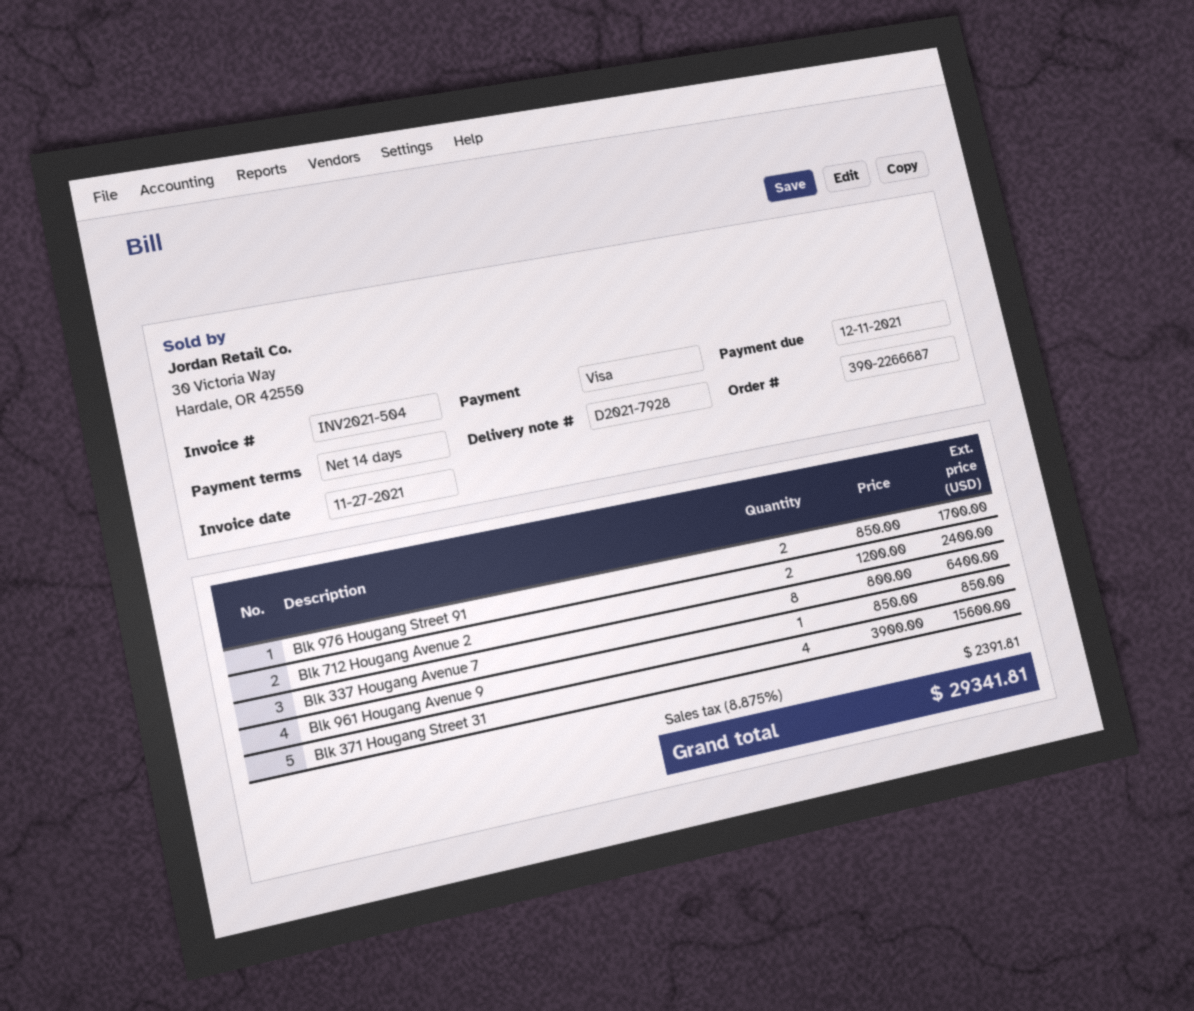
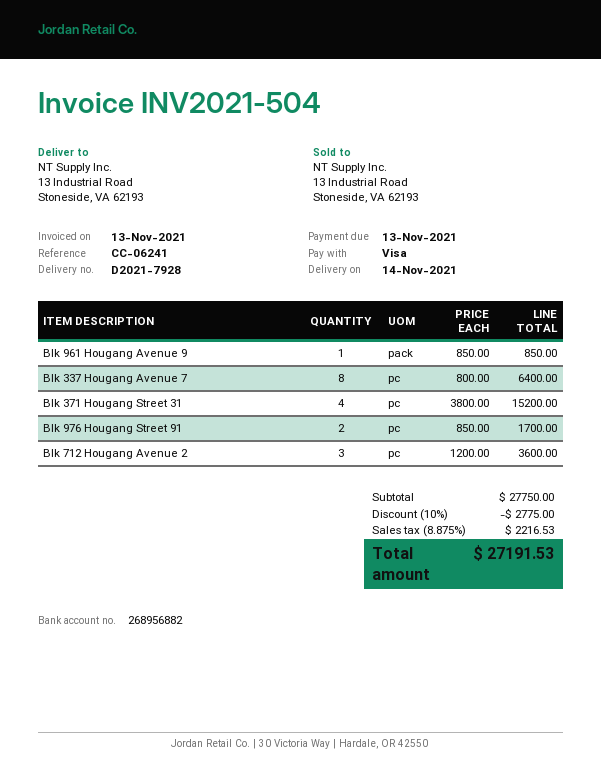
invoice date: 2021-11-27 -> 2021-11-13
due date: 2021-12-11 -> 2021-11-13
Blk 712 Hougang Avenue 2: 2 x 1200.00 = 2400.00 -> 3 x 1200.00 = 3600.00
Blk 371 Hougang Street 31: 4 x 3900.00 = 15600.00 -> 4 x 3800.00 = 15200.00
discount: none -> 10% = 2775.00
tax: 8.875% = 2391.81 -> 8.875% = 2216.53
total: 29341.81 -> 27191.53

